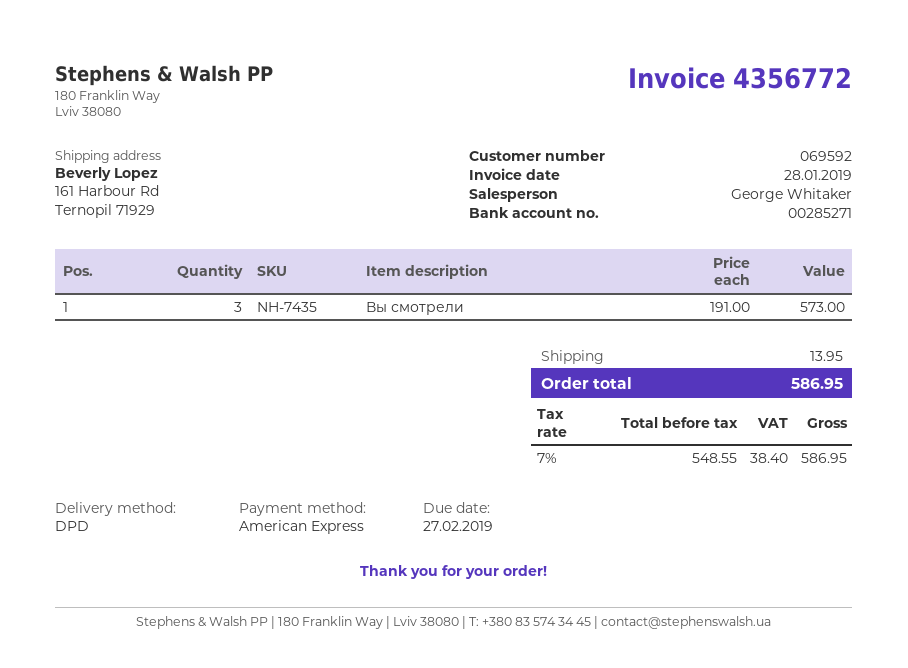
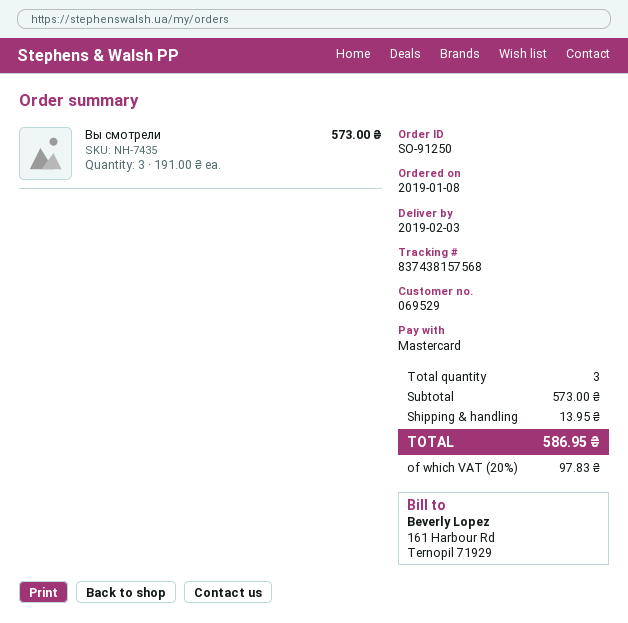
customer number: 069592 -> 069529
payment method: American Express -> Mastercard
tax: 7% = 38.40 -> 20% = 97.83

